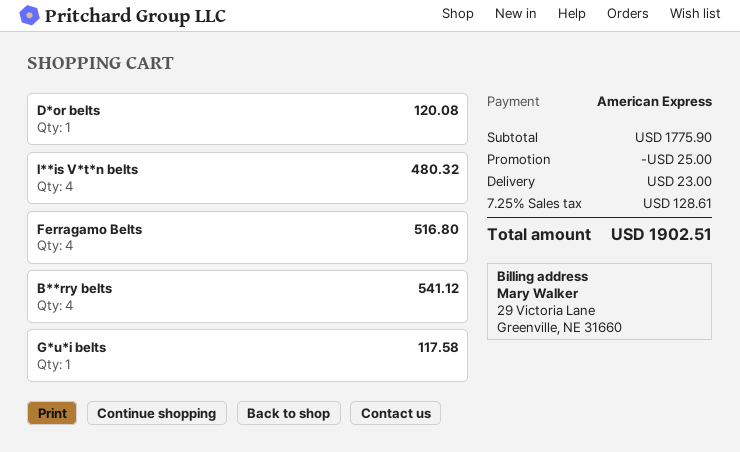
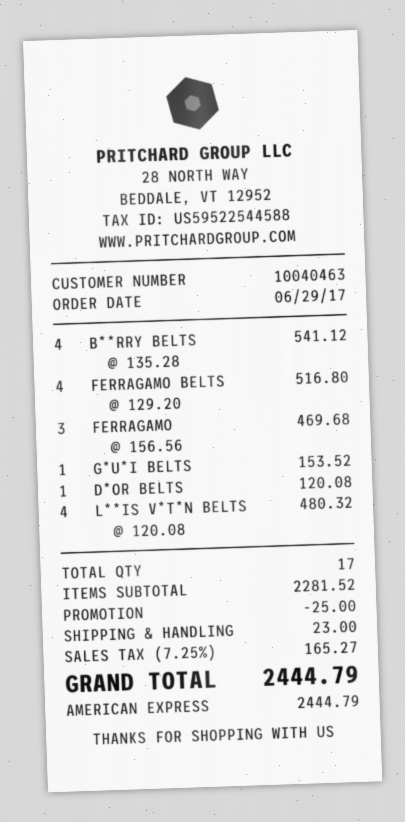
G*u*i belts: 1 for 117.58 -> 1 for 153.52
FERRAGAMO: none -> 3 for 469.68
subtotal: 1775.90 -> 2281.52
tax: 7.25% = 128.61 -> 7.25% = 165.27
total: 1902.51 -> 2444.79

